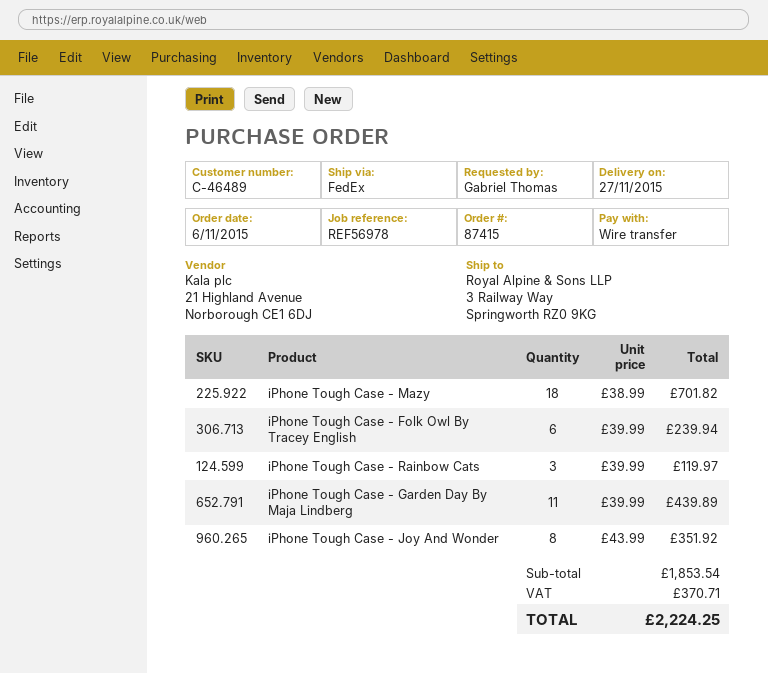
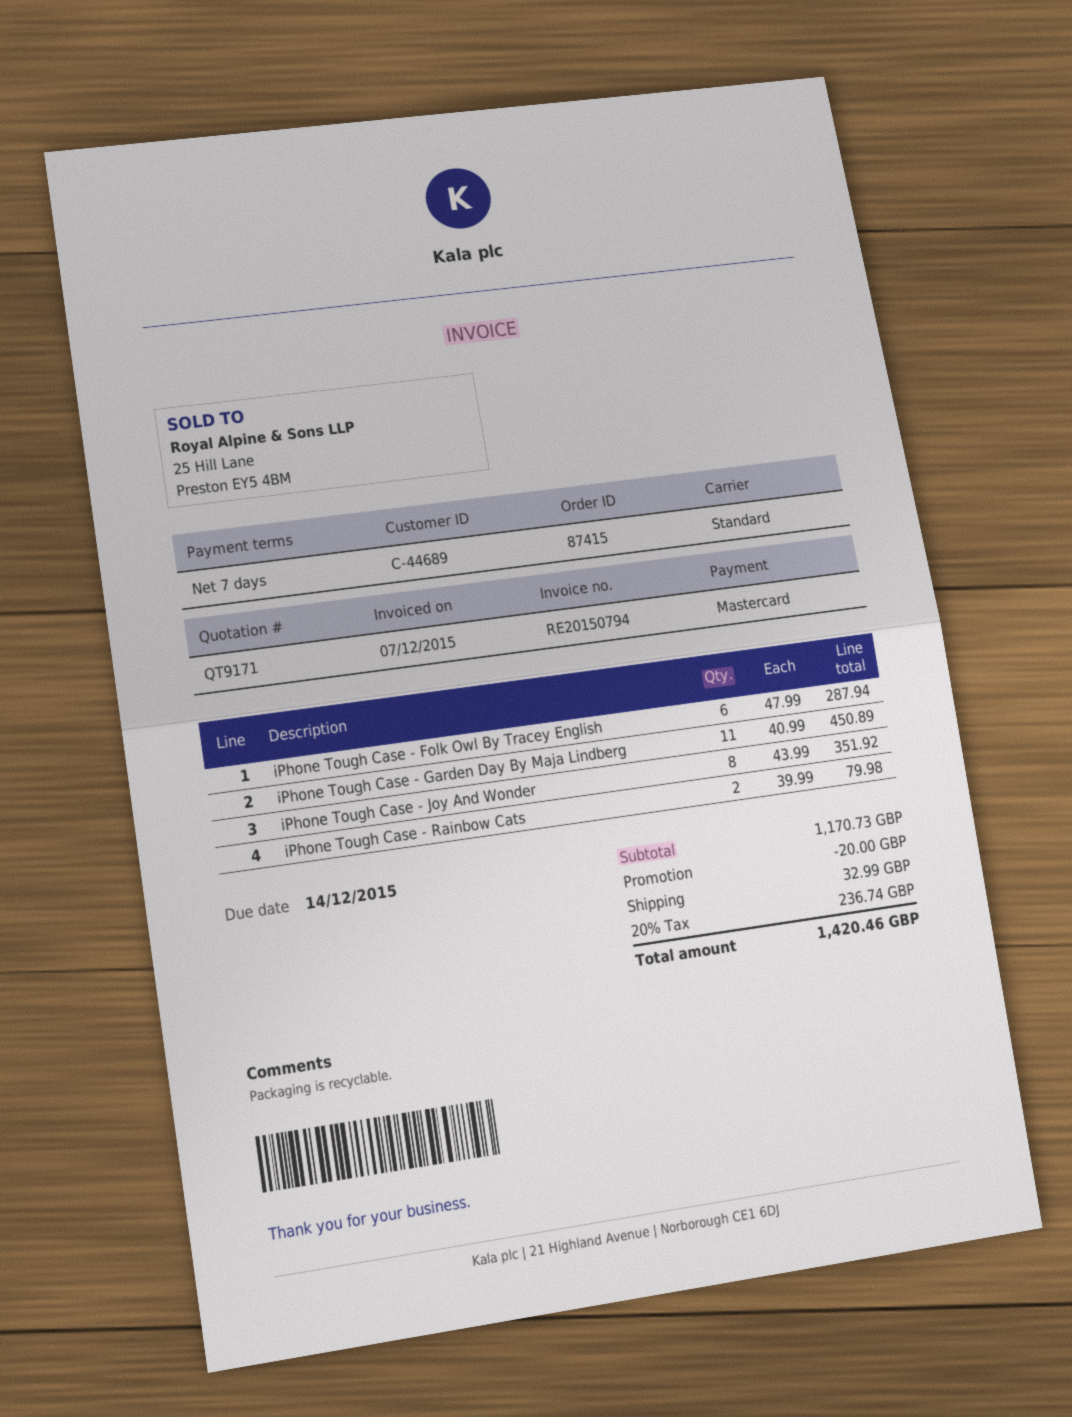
customer number: C-46489 -> C-44689
payment method: bank transfer -> Mastercard
shipping method: FedEx -> standard
iPhone Tough Case - Mazy: 18 x 38.99 = 701.82 -> none
iPhone Tough Case - Folk Owl By Tracey English: 6 x 39.99 = 239.94 -> 6 x 47.99 = 287.94
iPhone Tough Case - Rainbow Cats: 3 x 39.99 = 119.97 -> 2 x 39.99 = 79.98
iPhone Tough Case - Garden Day By Maja Lindberg: 11 x 39.99 = 439.89 -> 11 x 40.99 = 450.89
subtotal: 1853.54 -> 1170.73
discount: none -> 20.00
shipping: none -> 32.99
tax: 370.71 -> 236.74
total: 2224.25 -> 1420.46

